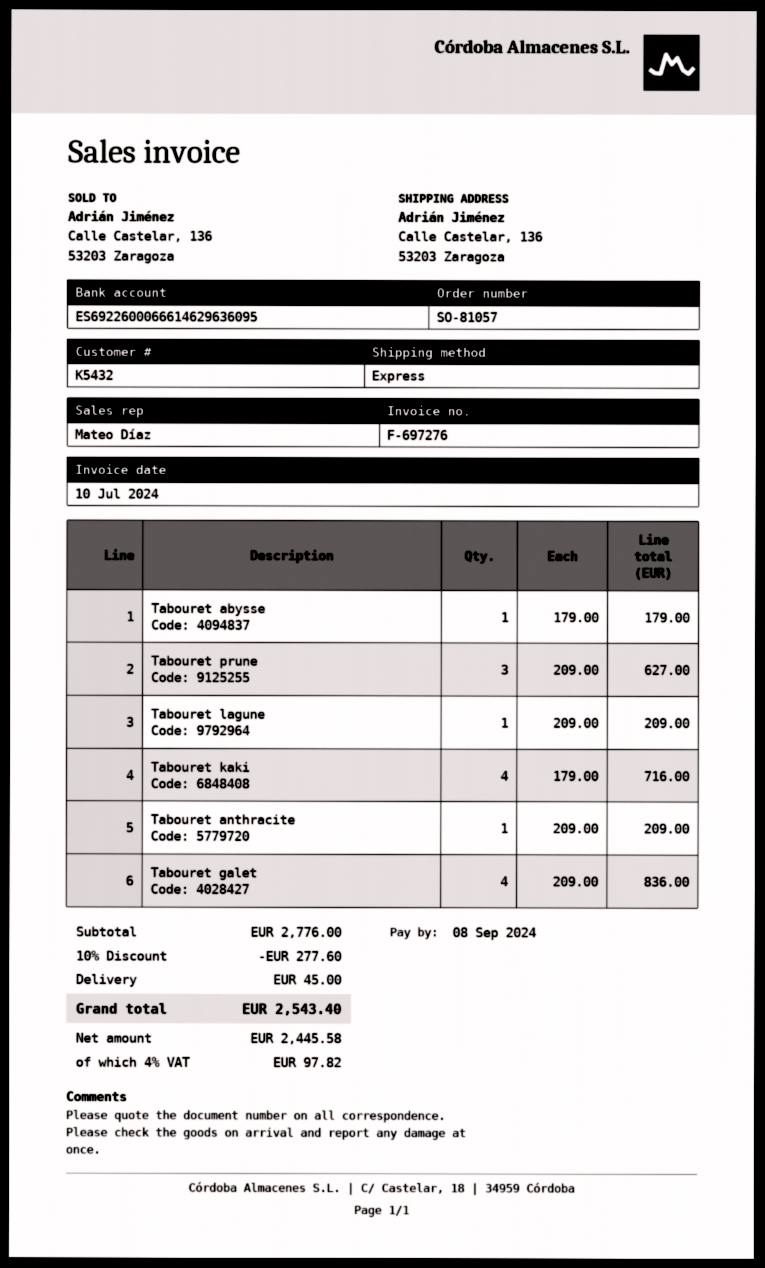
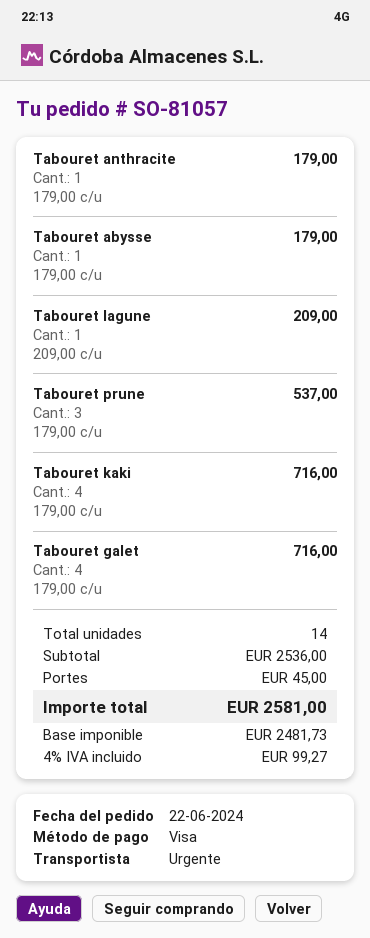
Tabouret prune: 3 x 209.00 = 627.00 -> 3 x 179.00 = 537.00
Tabouret anthracite: 1 x 209.00 = 209.00 -> 1 x 179.00 = 179.00
Tabouret galet: 4 x 209.00 = 836.00 -> 4 x 179.00 = 716.00
subtotal: 2776.00 -> 2536.00
discount: 10% = 277.60 -> none
net: 2445.58 -> 2481.73
tax: 4% = 97.82 -> 4% = 99.27
total: 2543.40 -> 2581.00

